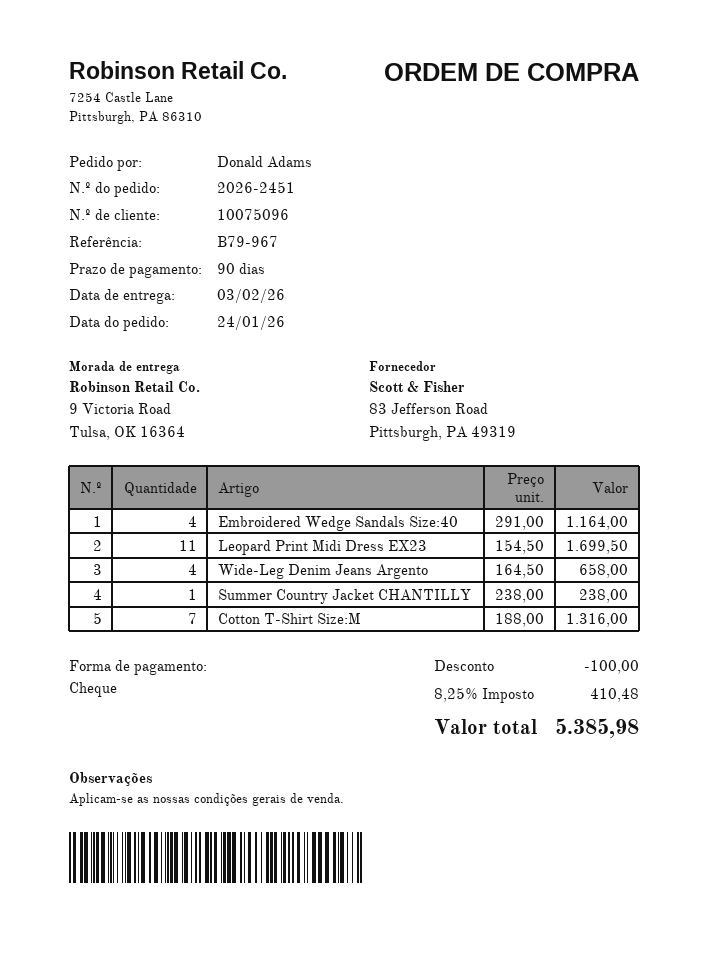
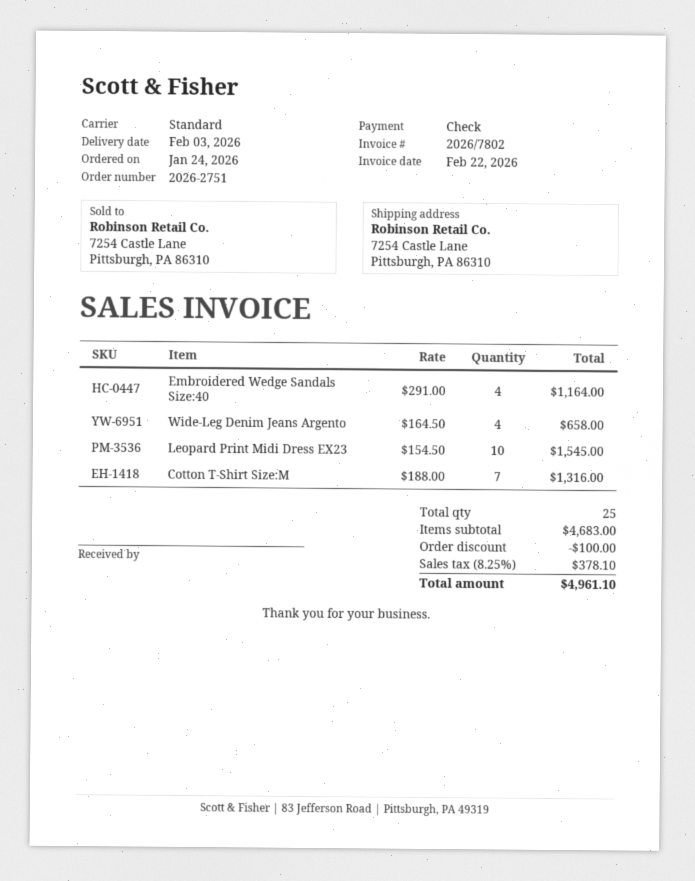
order number: 2026-2451 -> 2026-2751
ship to: 9 Victoria Road, Tulsa, OK 16364 -> 7254 Castle Lane, Pittsburgh, PA 86310
Leopard Print Midi Dress EX23: 11 x 154.50 = 1699.50 -> 10 x 154.50 = 1545.00
Summer Country Jacket CHANTILLY: 1 x 238.00 = 238.00 -> none
tax: 8.25% = 410.48 -> 8.25% = 378.10
total: 5385.98 -> 4961.10

